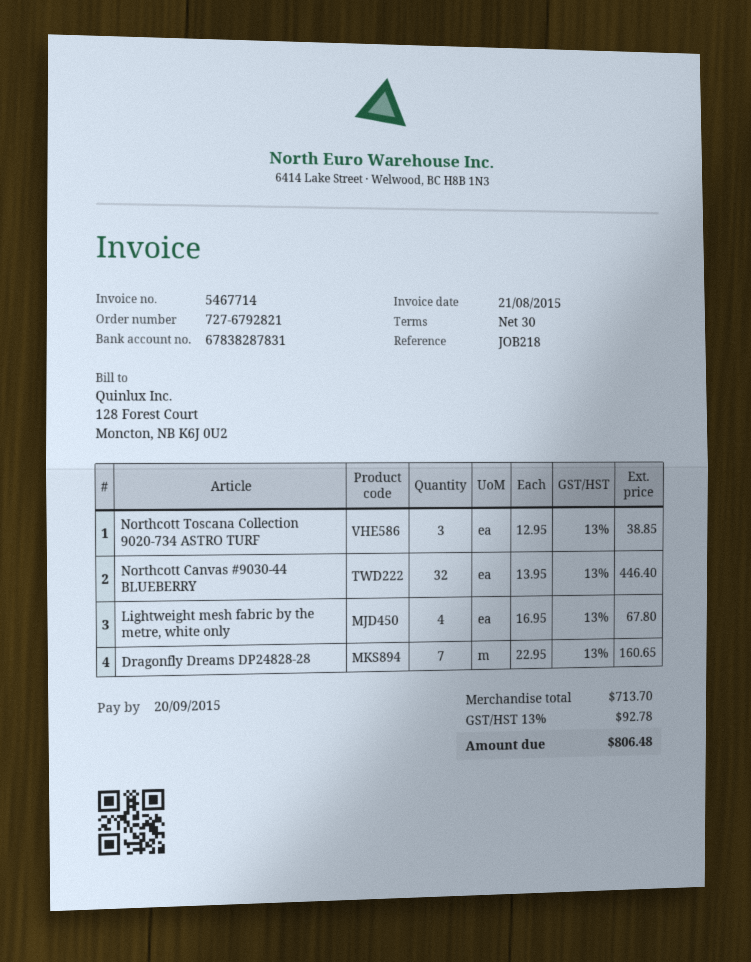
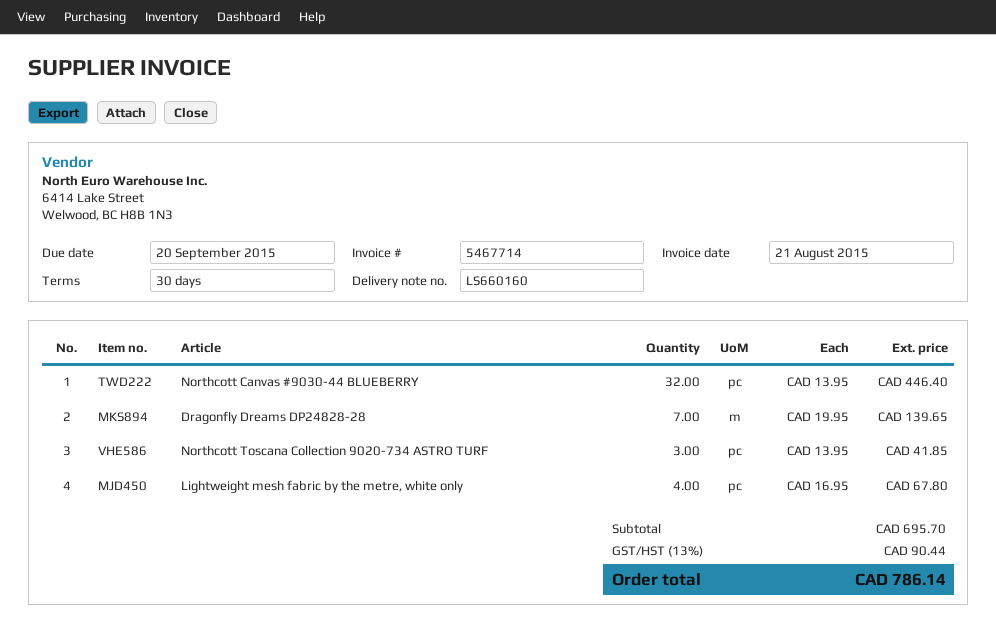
Northcott Toscana Collection 9020-734 ASTRO TURF: 3 x 12.95 = 38.85 -> 3 x 13.95 = 41.85
Dragonfly Dreams DP24828-28: 7 x 22.95 = 160.65 -> 7 x 19.95 = 139.65
subtotal: 713.70 -> 695.70
tax: 13% = 92.78 -> 13% = 90.44
total: 806.48 -> 786.14

